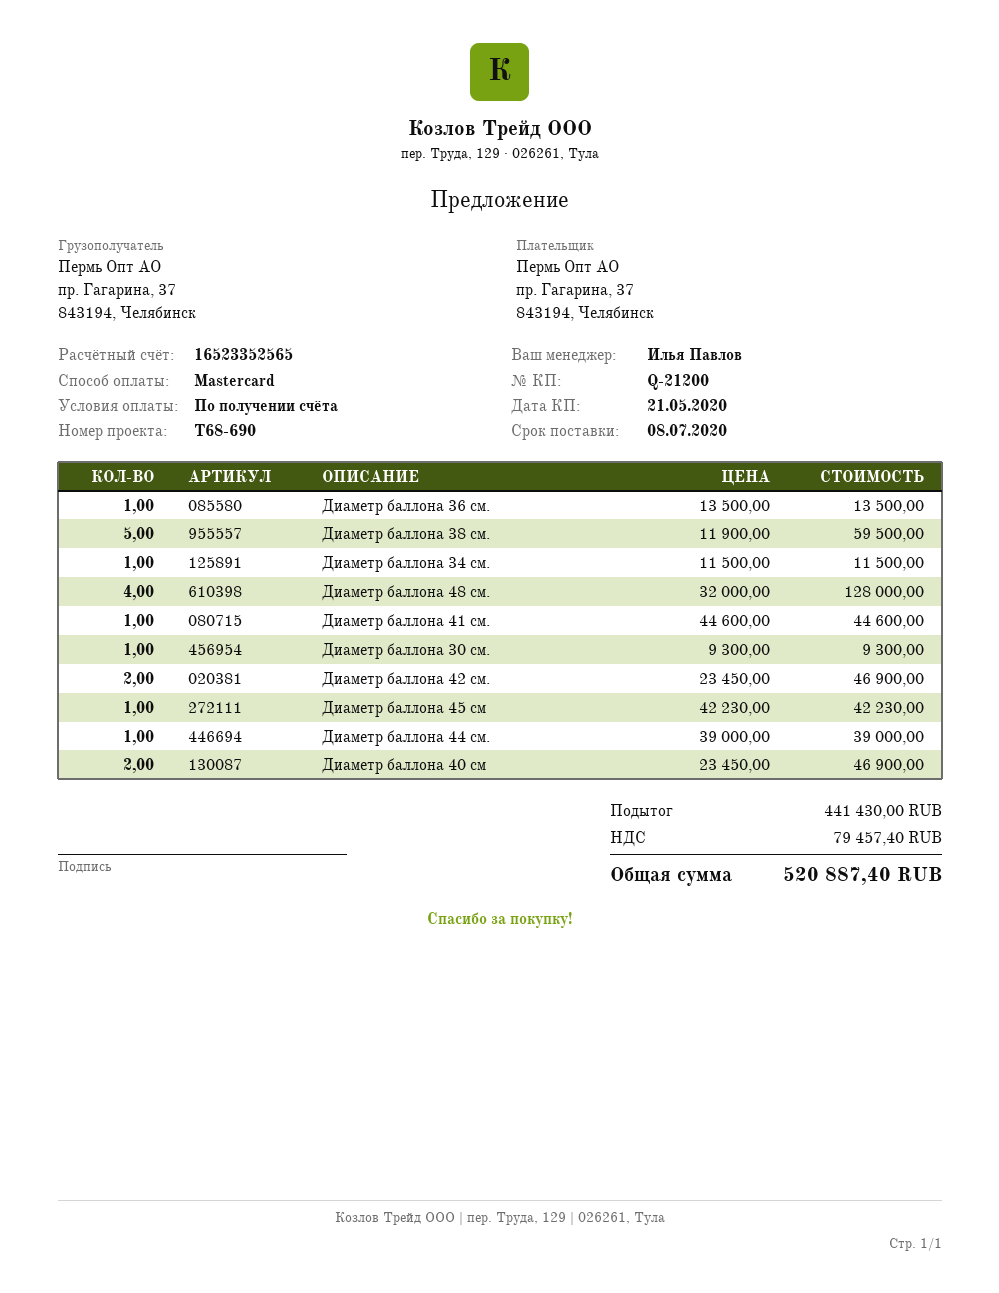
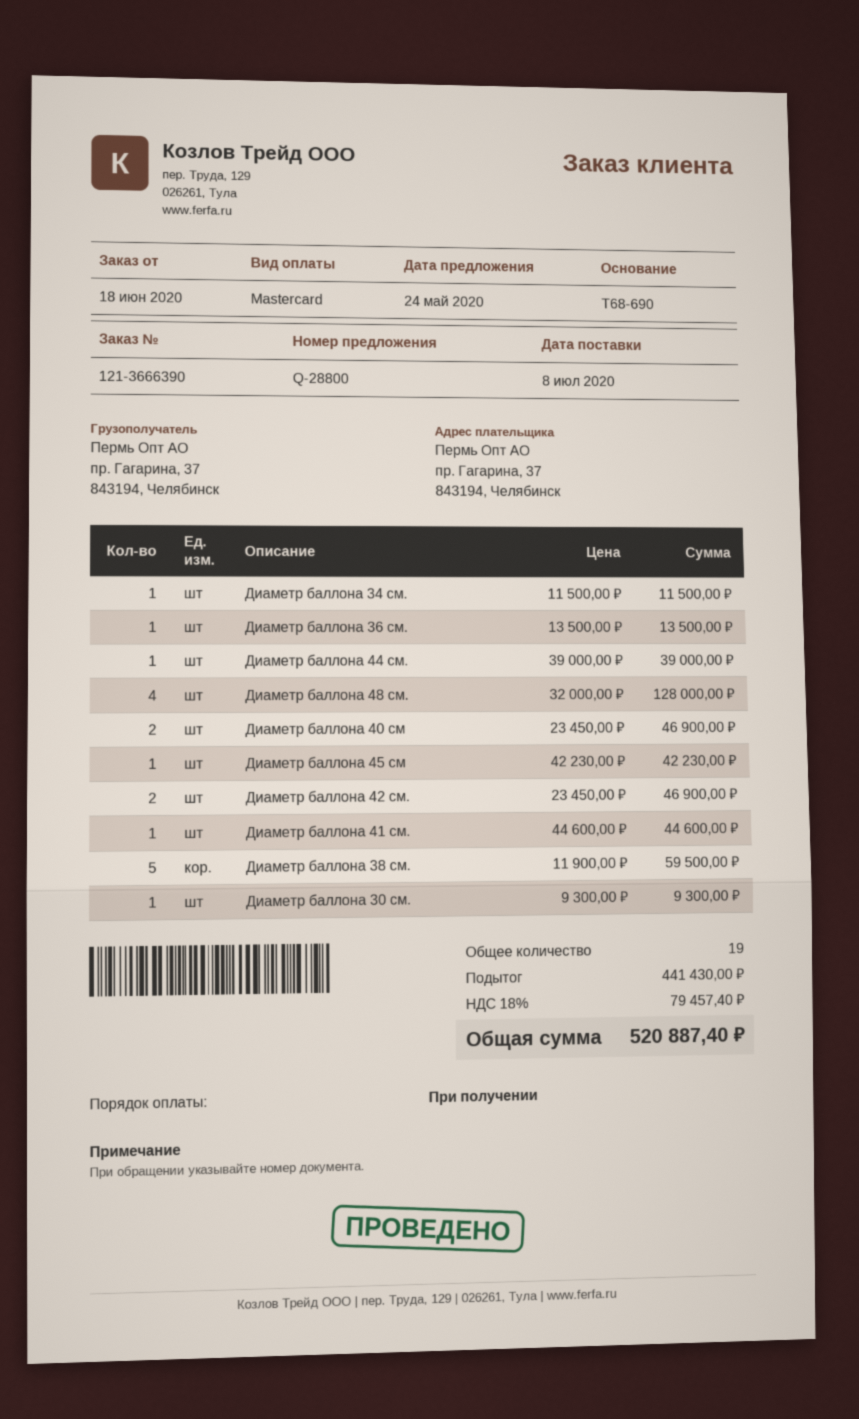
quote number: Q-21200 -> Q-28800
quote date: 2020-05-21 -> 2020-05-24

